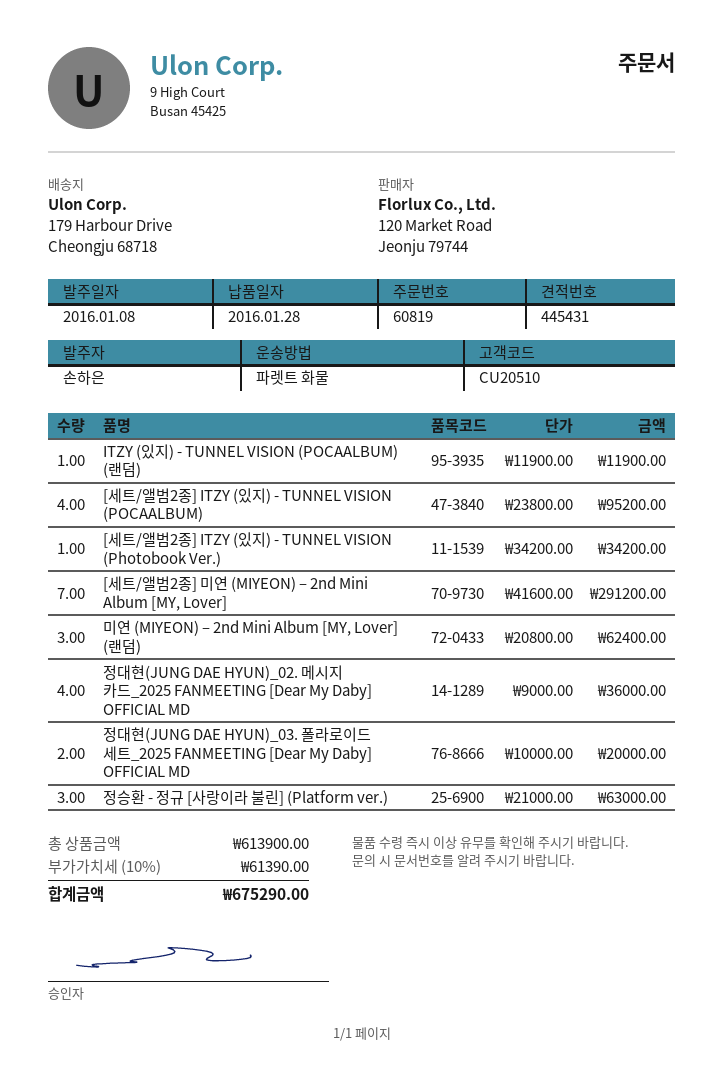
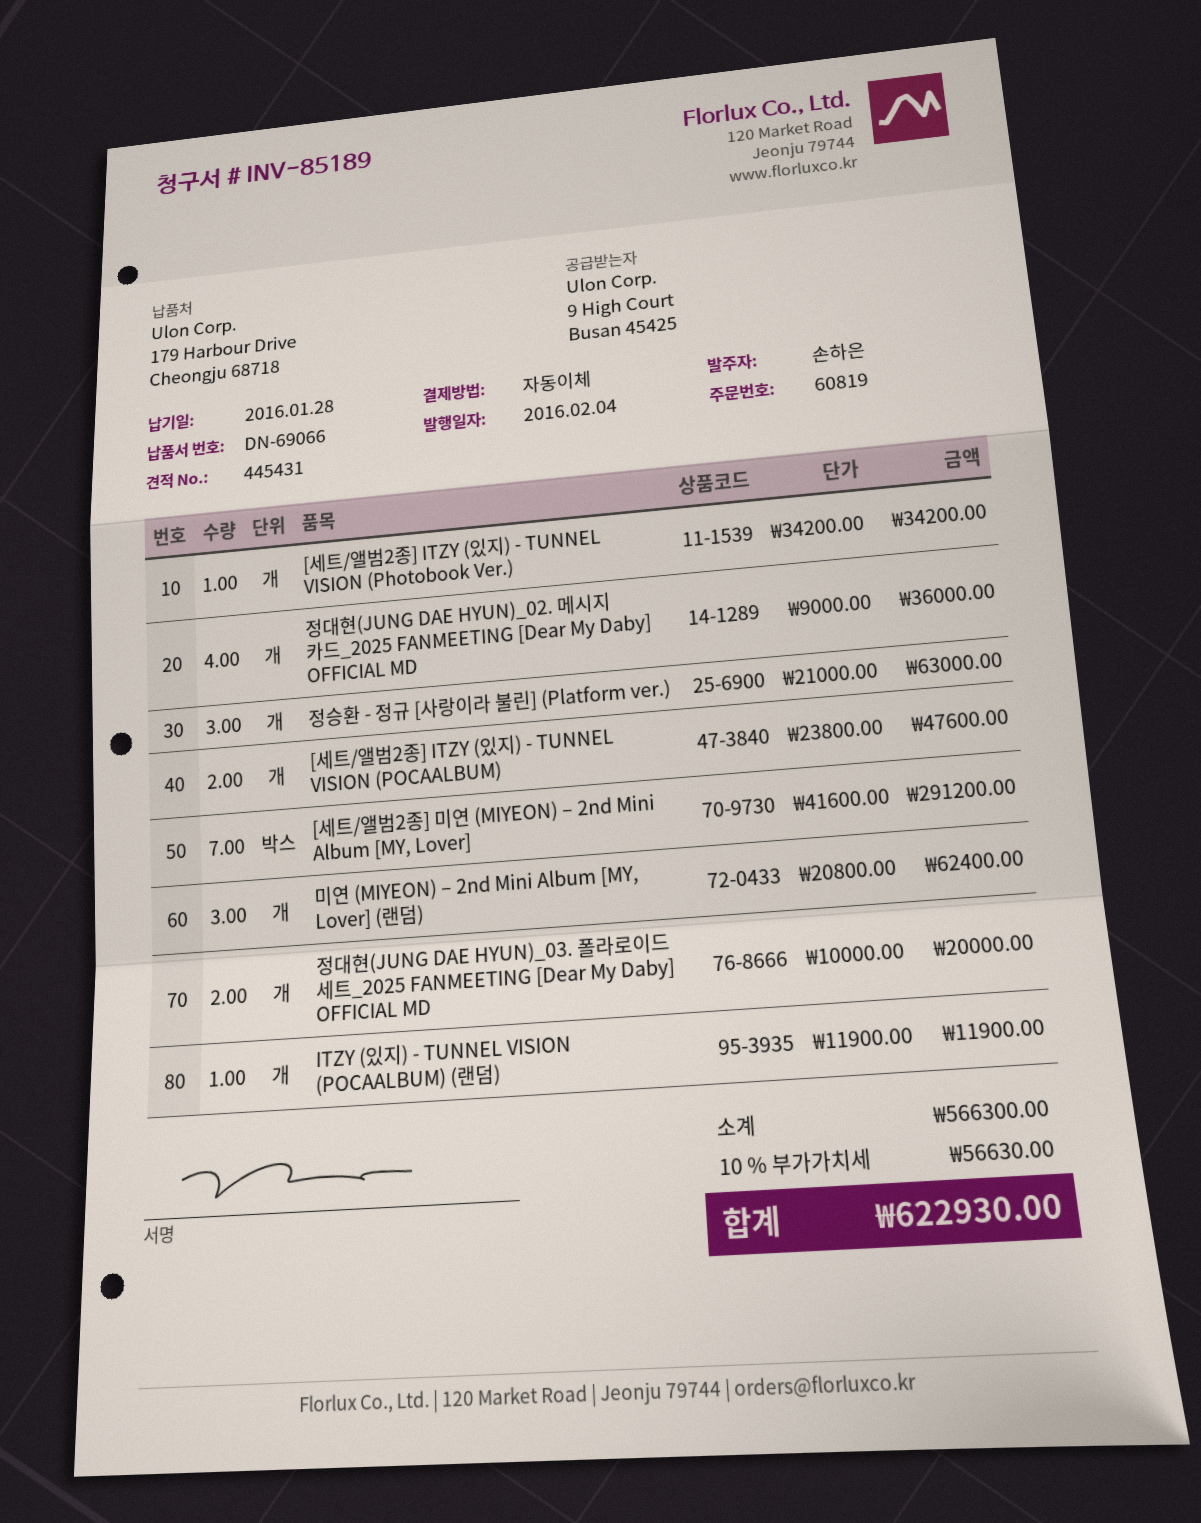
[세트/앨범2종] ITZY (있지) - TUNNEL VISION (POCAALBUM): 4 x 23800.00 = 95200.00 -> 2 x 23800.00 = 47600.00
subtotal: 613900.00 -> 566300.00
tax: 10% = 61390.00 -> 10% = 56630.00
total: 675290.00 -> 622930.00

